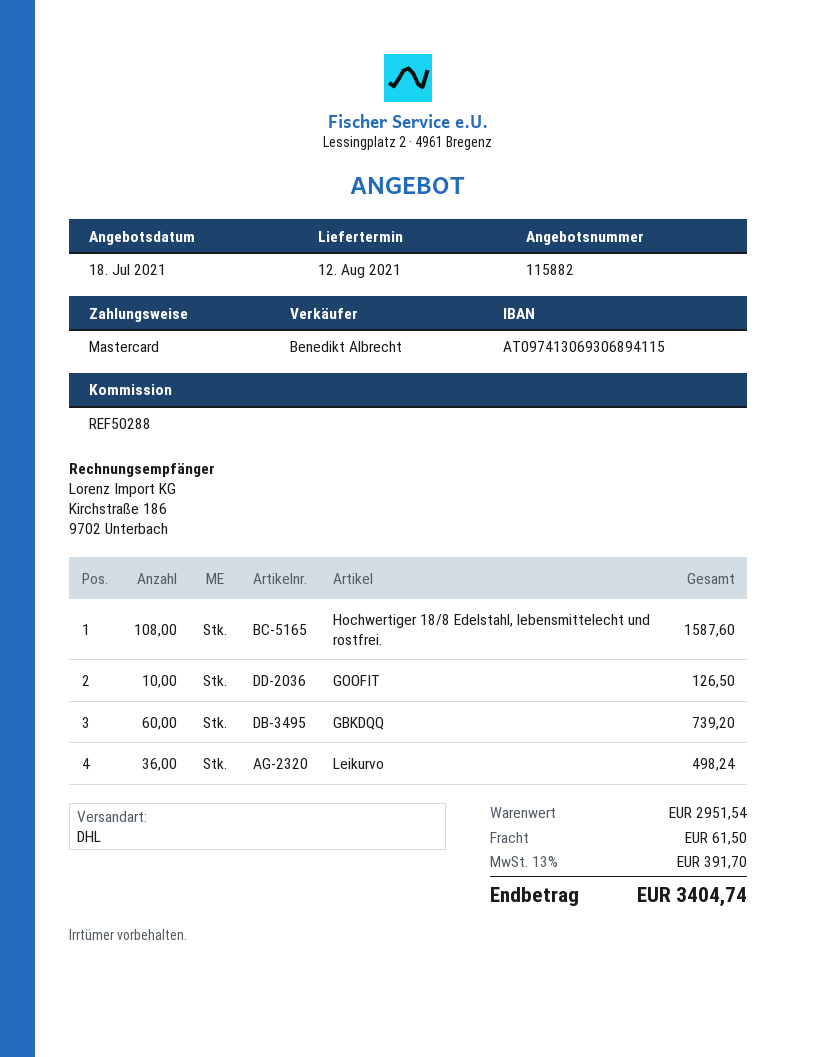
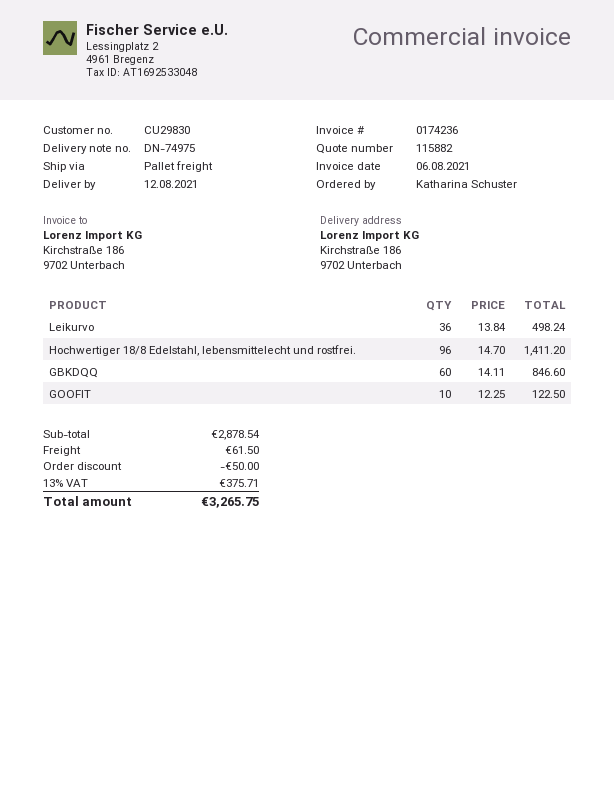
shipping method: DHL -> pallet freight
Hochwertiger 18/8 Edelstahl, lebensmittelecht und rostfrei.: 108 for 1587.60 -> 96 for 1411.20
GOOFIT: 10 for 126.50 -> 10 for 122.50
GBKDQQ: 60 for 739.20 -> 60 for 846.60
subtotal: 2951.54 -> 2878.54
discount: none -> 50.00
tax: 13% = 391.70 -> 13% = 375.71
total: 3404.74 -> 3265.75

